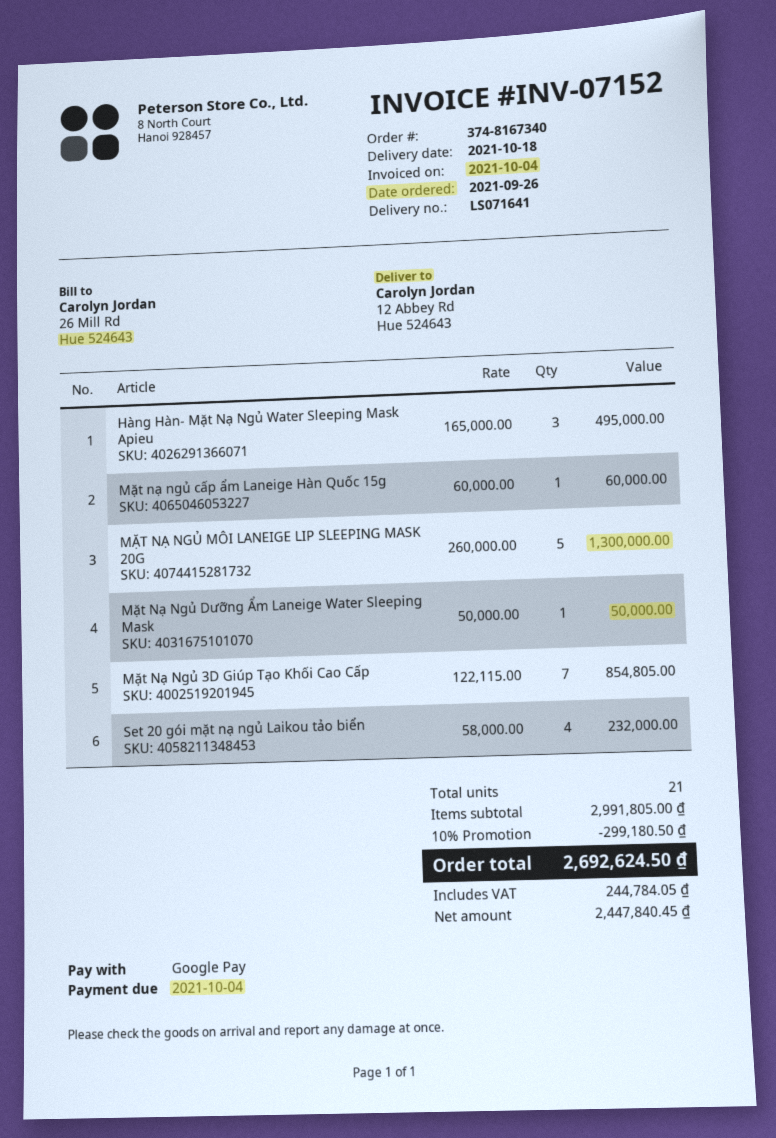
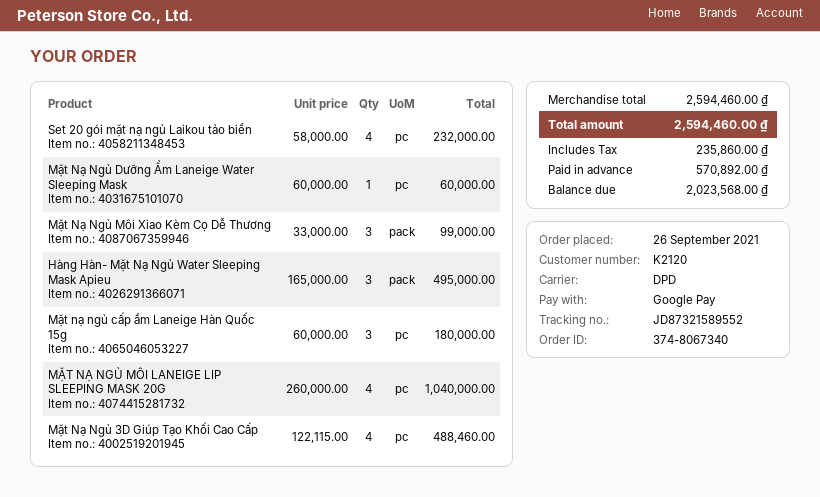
order number: 374-8167340 -> 374-8067340
Mặt nạ ngủ cấp ẩm Laneige Hàn Quốc 15g: 1 x 60000.00 = 60000.00 -> 3 x 60000.00 = 180000.00
MẶT NẠ NGỦ MÔI LANEIGE LIP SLEEPING MASK 20G: 5 x 260000.00 = 1300000.00 -> 4 x 260000.00 = 1040000.00
Mặt Nạ Ngủ Dưỡng Ẩm Laneige Water Sleeping Mask: 1 x 50000.00 = 50000.00 -> 1 x 60000.00 = 60000.00
Mặt Nạ Ngủ 3D Giúp Tạo Khối Cao Cấp: 7 x 122115.00 = 854805.00 -> 4 x 122115.00 = 488460.00
Mặt Nạ Ngủ Môi Xiao Kèm Cọ Dễ Thương: none -> 3 x 33000.00 = 99000.00
subtotal: 2991805.00 -> 2594460.00
discount: 10% = 299180.50 -> none
tax: 244784.05 -> 235860.00
total: 2692624.50 -> 2594460.00

